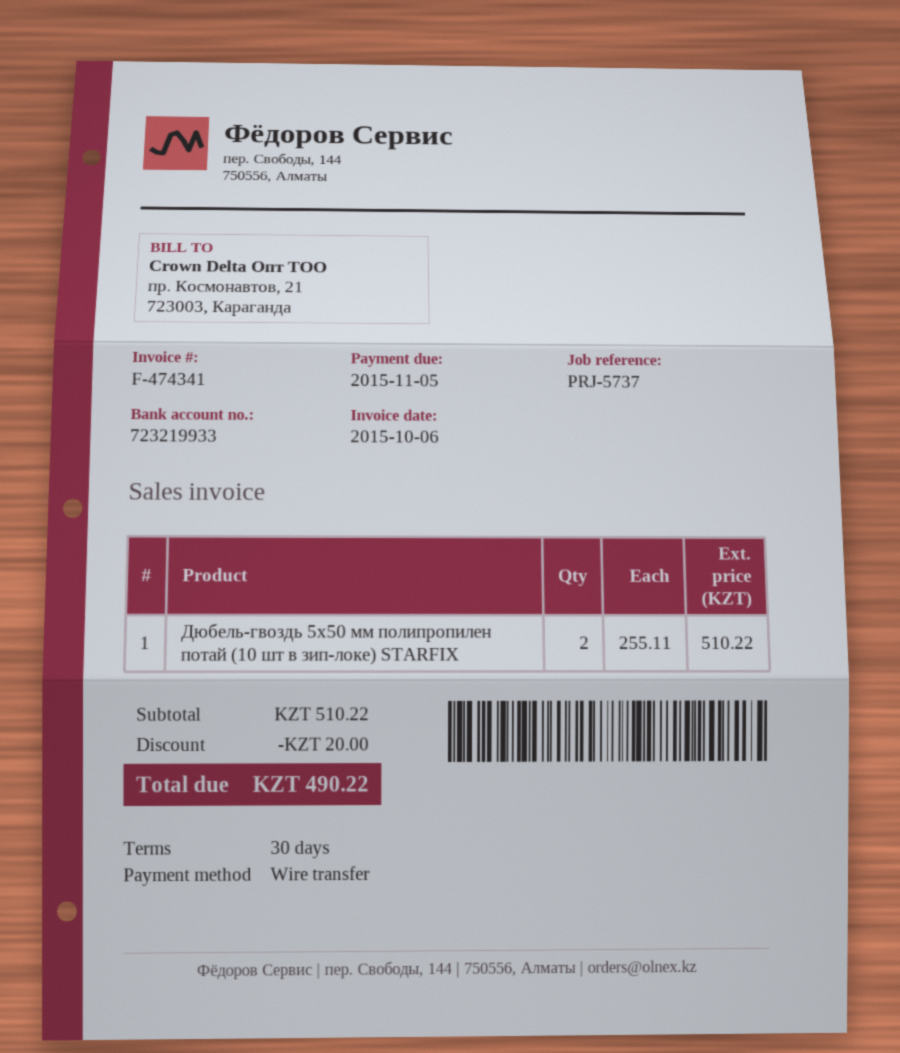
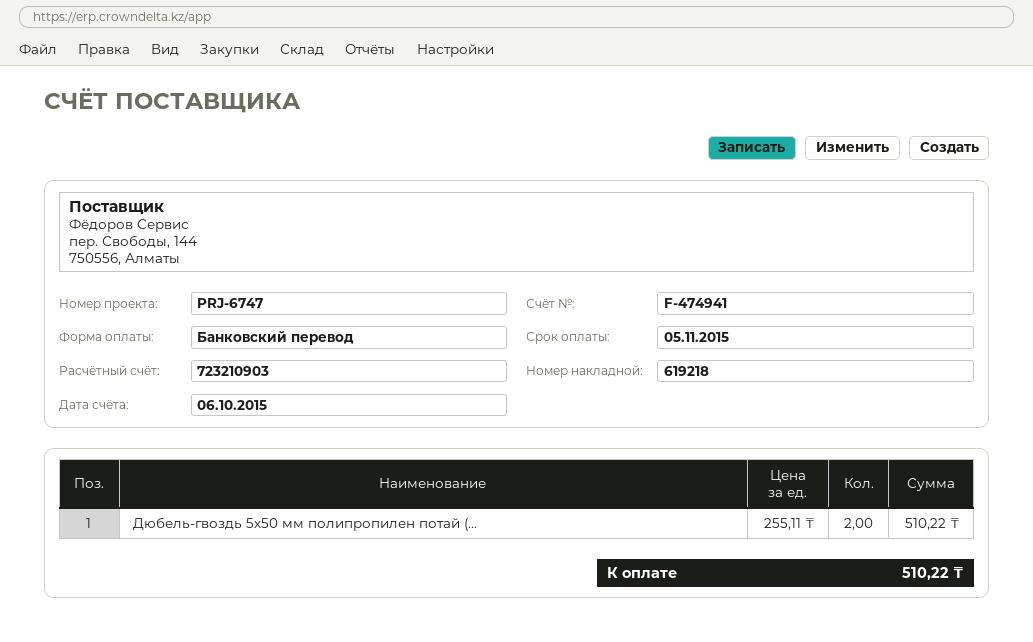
invoice number: F-474341 -> F-474941
reference: PRJ-5737 -> PRJ-6747
bank account: 723219933 -> 723210903
discount: 20.00 -> none
total: 490.22 -> 510.22

